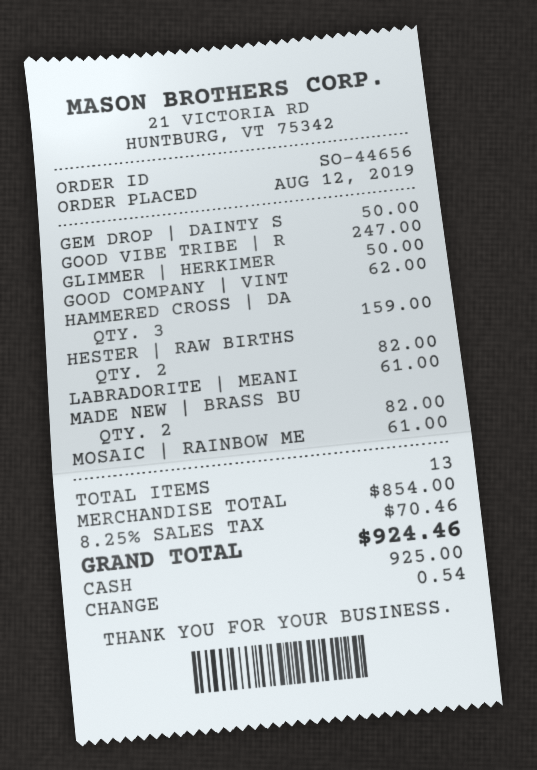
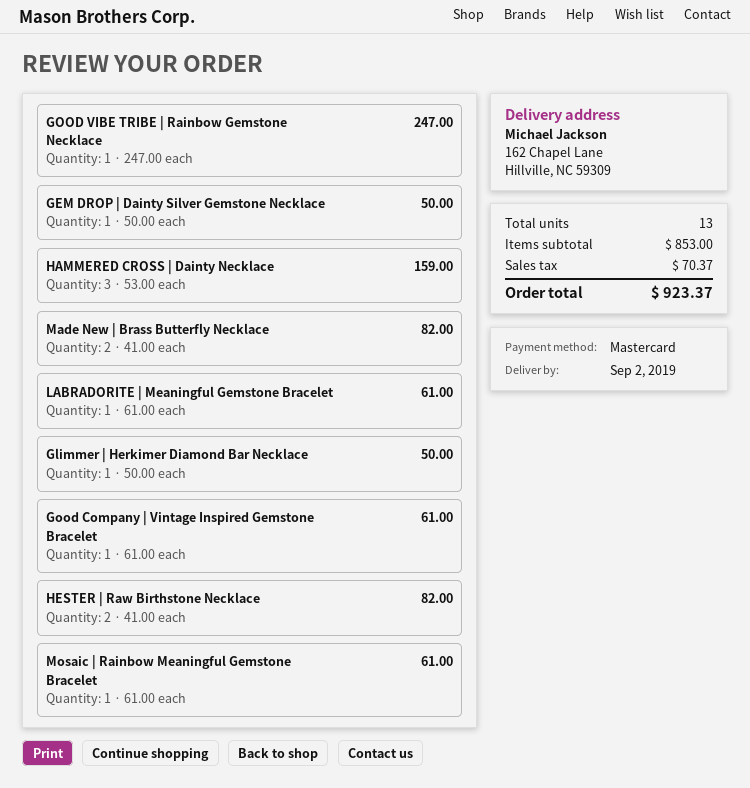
payment method: cash -> Mastercard
GOOD COMPANY | VINT: 1 for 62.00 -> 1 for 61.00
subtotal: 854.00 -> 853.00
tax: 70.46 -> 70.37
total: 924.46 -> 923.37

